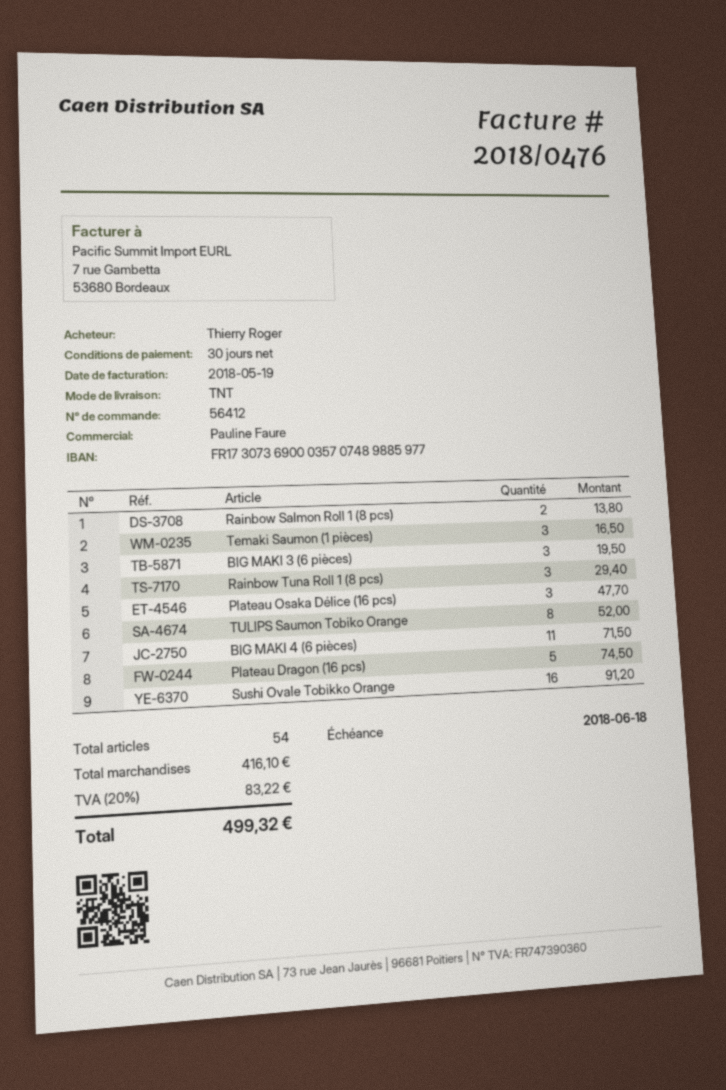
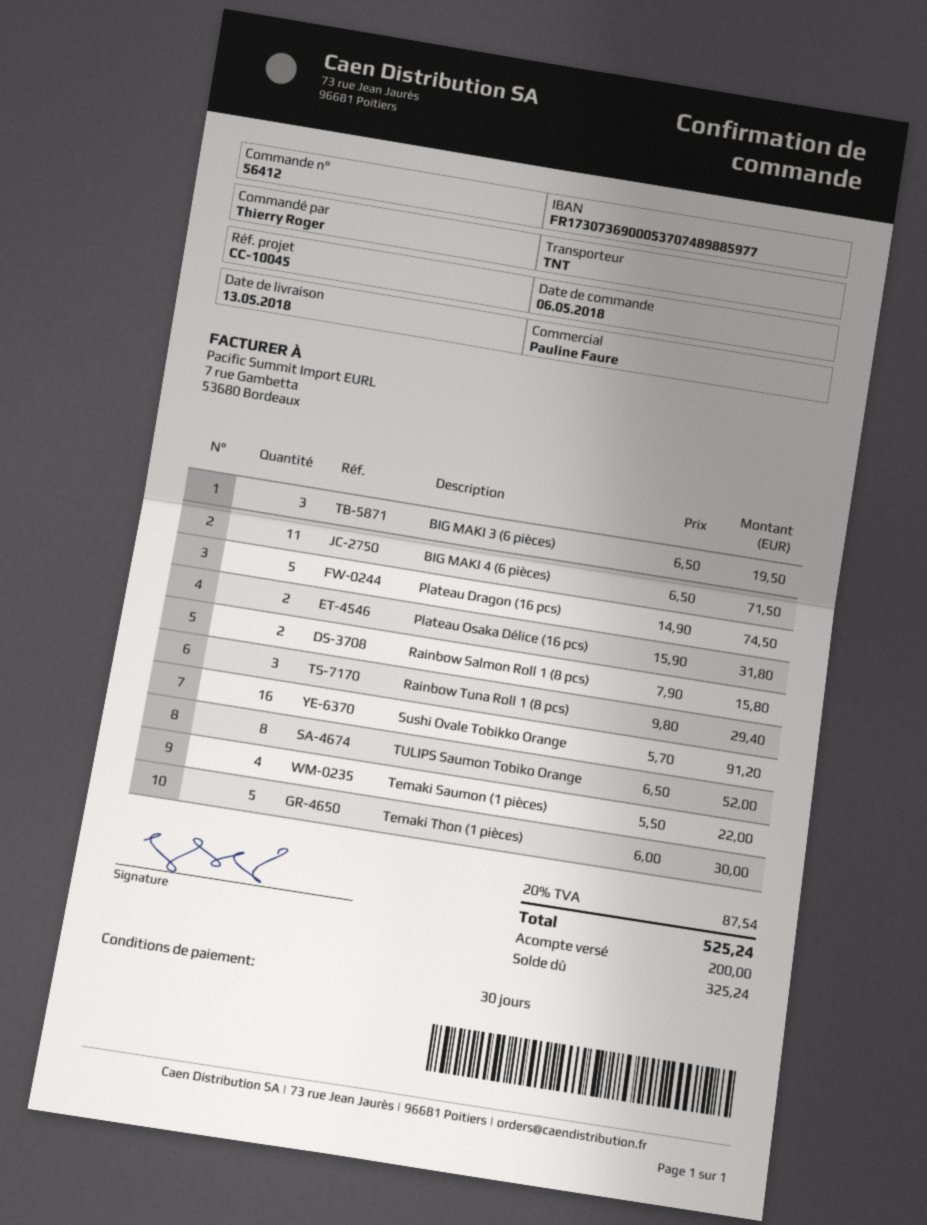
bank account: FR1730736900035707489885977 -> FR1730736900053707489885977
Rainbow Salmon Roll 1 (8 pcs): 2 for 13.80 -> 2 for 15.80
Temaki Saumon (1 pièces): 3 for 16.50 -> 4 for 22.00
Plateau Osaka Délice (16 pcs): 3 for 47.70 -> 2 for 31.80
Temaki Thon (1 pièces): none -> 5 for 30.00
tax: 20% = 83.22 -> 20% = 87.54
total: 499.32 -> 525.24

